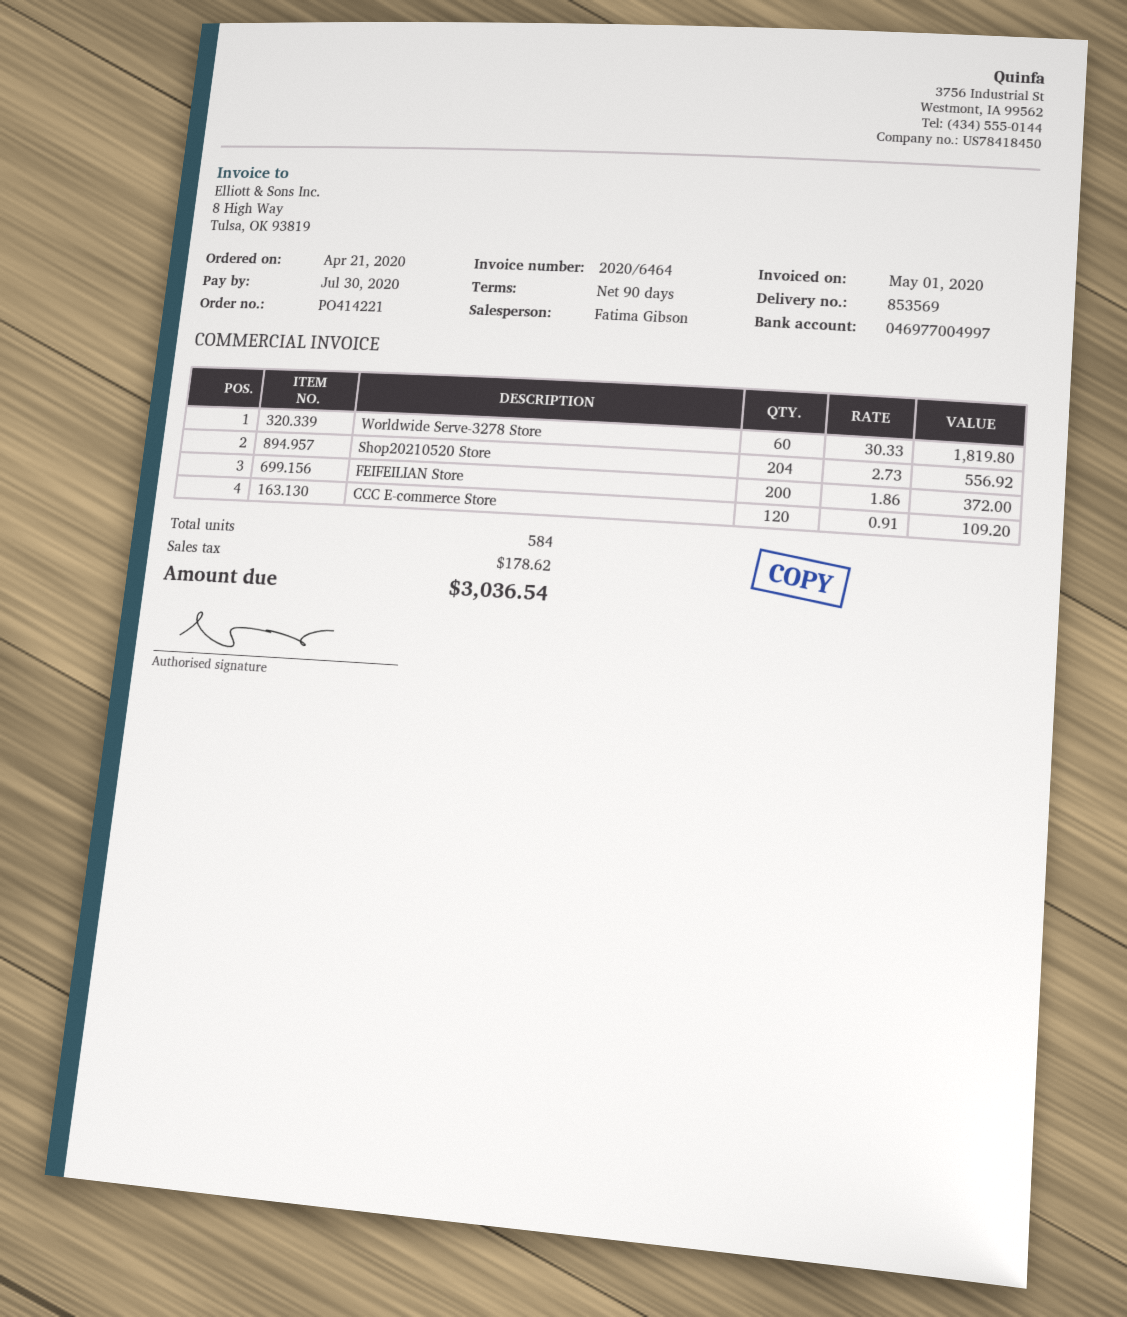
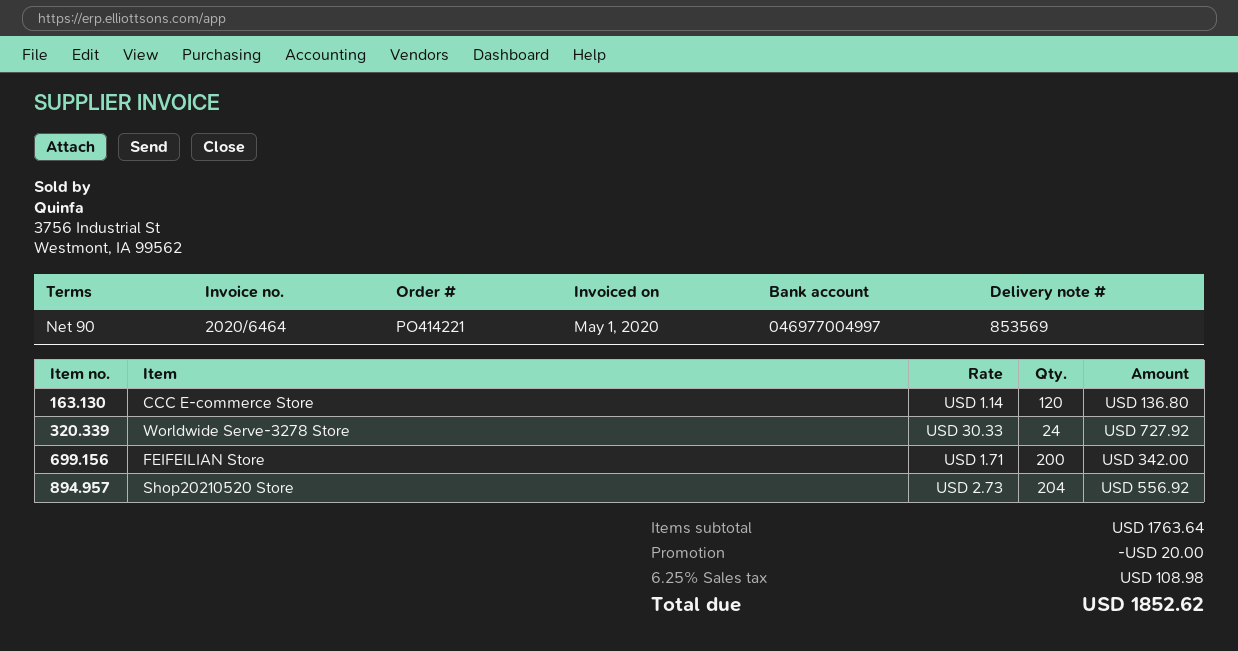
Worldwide Serve-3278 Store: 60 x 30.33 = 1819.80 -> 24 x 30.33 = 727.92
FEIFEILIAN Store: 200 x 1.86 = 372.00 -> 200 x 1.71 = 342.00
CCC E-commerce Store: 120 x 0.91 = 109.20 -> 120 x 1.14 = 136.80
discount: none -> 20.00
tax: 178.62 -> 108.98
total: 3036.54 -> 1852.62

